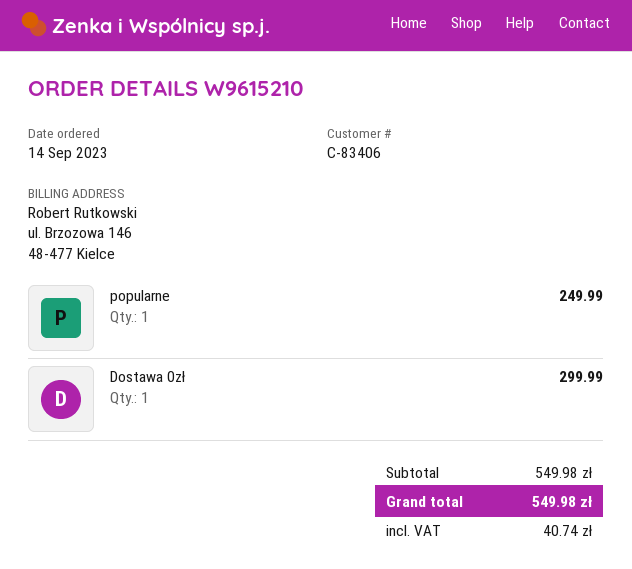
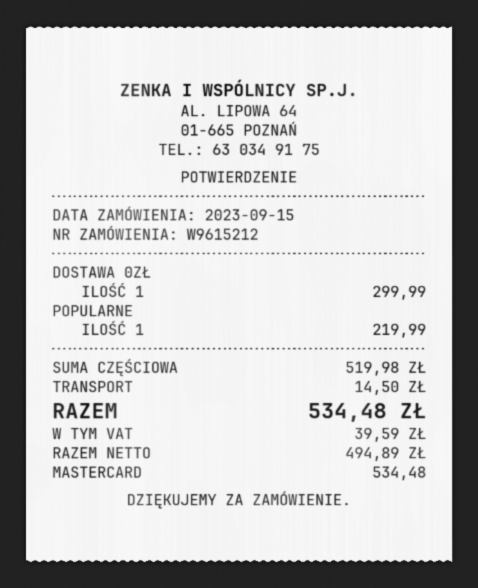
order number: W9615210 -> W9615212
order date: 2023-09-14 -> 2023-09-15
popularne: 1 for 249.99 -> 1 for 219.99
subtotal: 549.98 -> 519.98
shipping: none -> 14.50
tax: 40.74 -> 39.59
total: 549.98 -> 534.48

